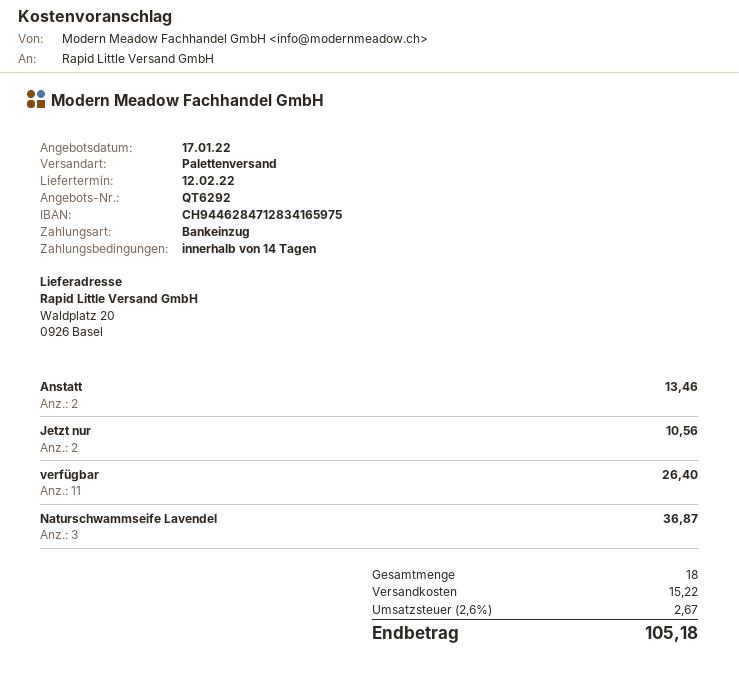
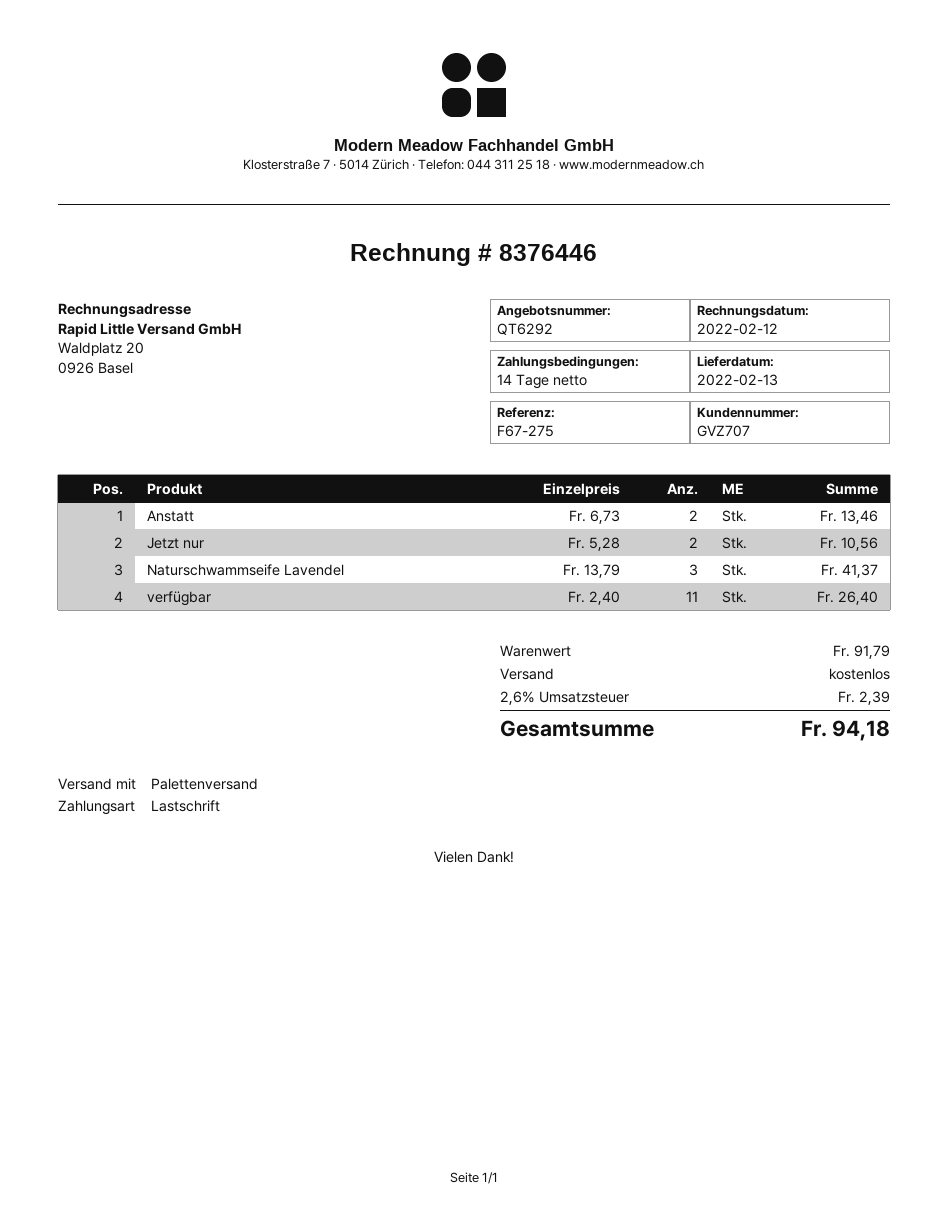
delivery date: 2022-02-12 -> 2022-02-13
Naturschwammseife Lavendel: 3 for 36.87 -> 3 for 41.37
shipping: 15.22 -> 0.00
tax: 2.6% = 2.67 -> 2.6% = 2.39
total: 105.18 -> 94.18

